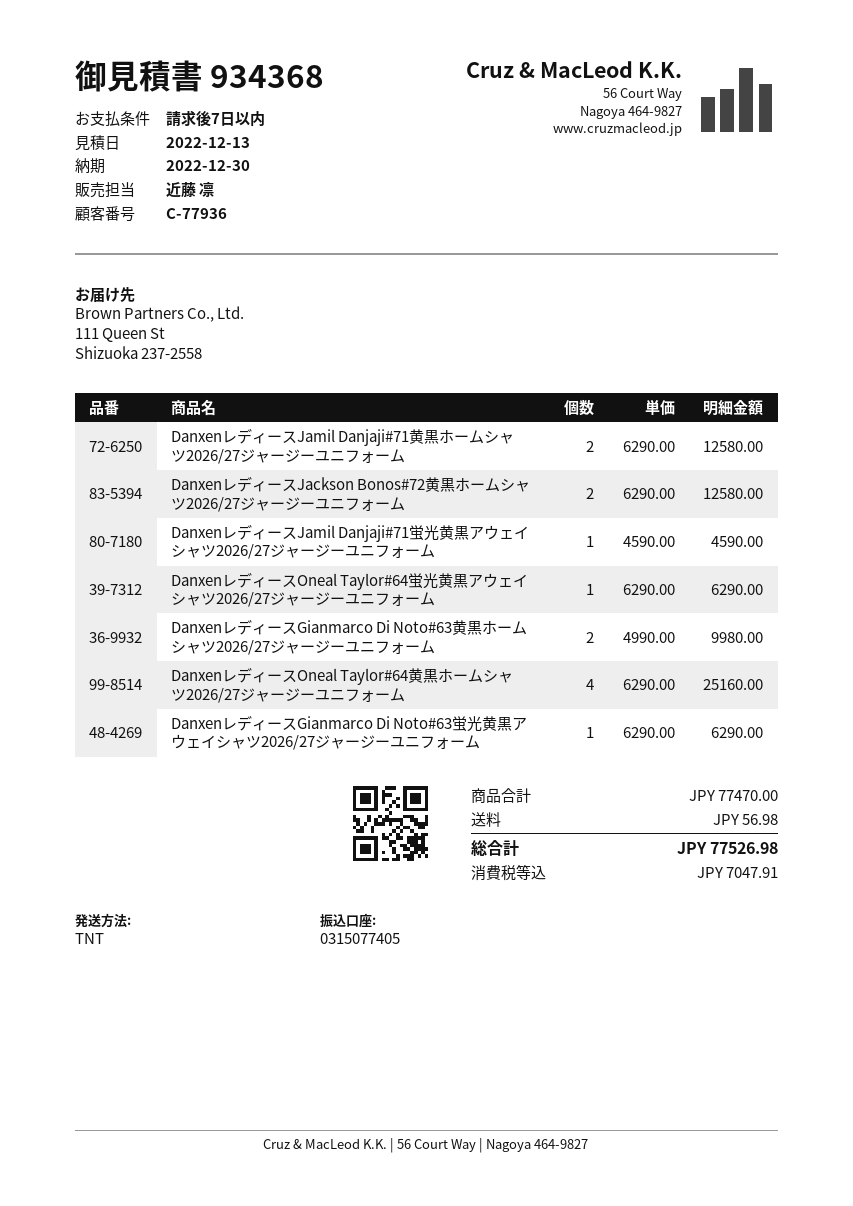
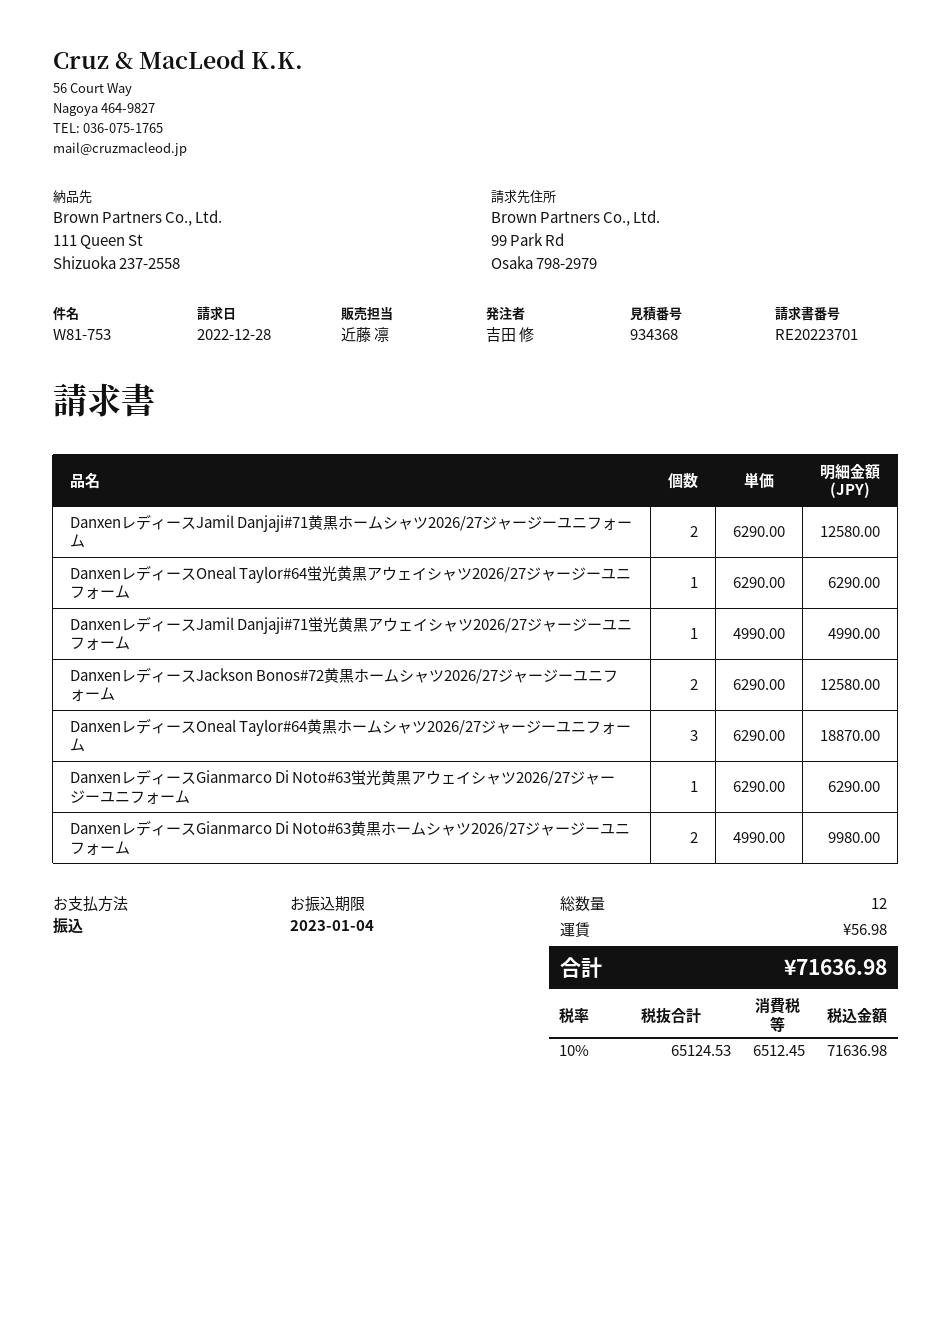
DanxenレディースJamil Danjaji#71蛍光黄黒アウェイシャツ2026/27ジャージーユニフォーム: 1 x 4590.00 = 4590.00 -> 1 x 4990.00 = 4990.00
DanxenレディースOneal Taylor#64黄黒ホームシャツ2026/27ジャージーユニフォーム: 4 x 6290.00 = 25160.00 -> 3 x 6290.00 = 18870.00
tax: 7047.91 -> 6512.45
total: 77526.98 -> 71636.98

